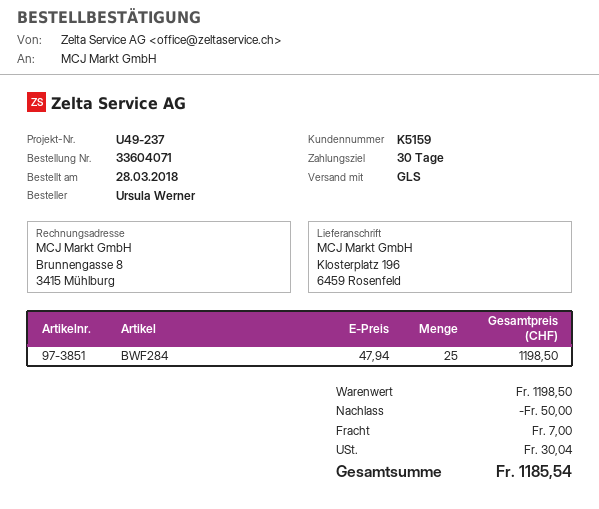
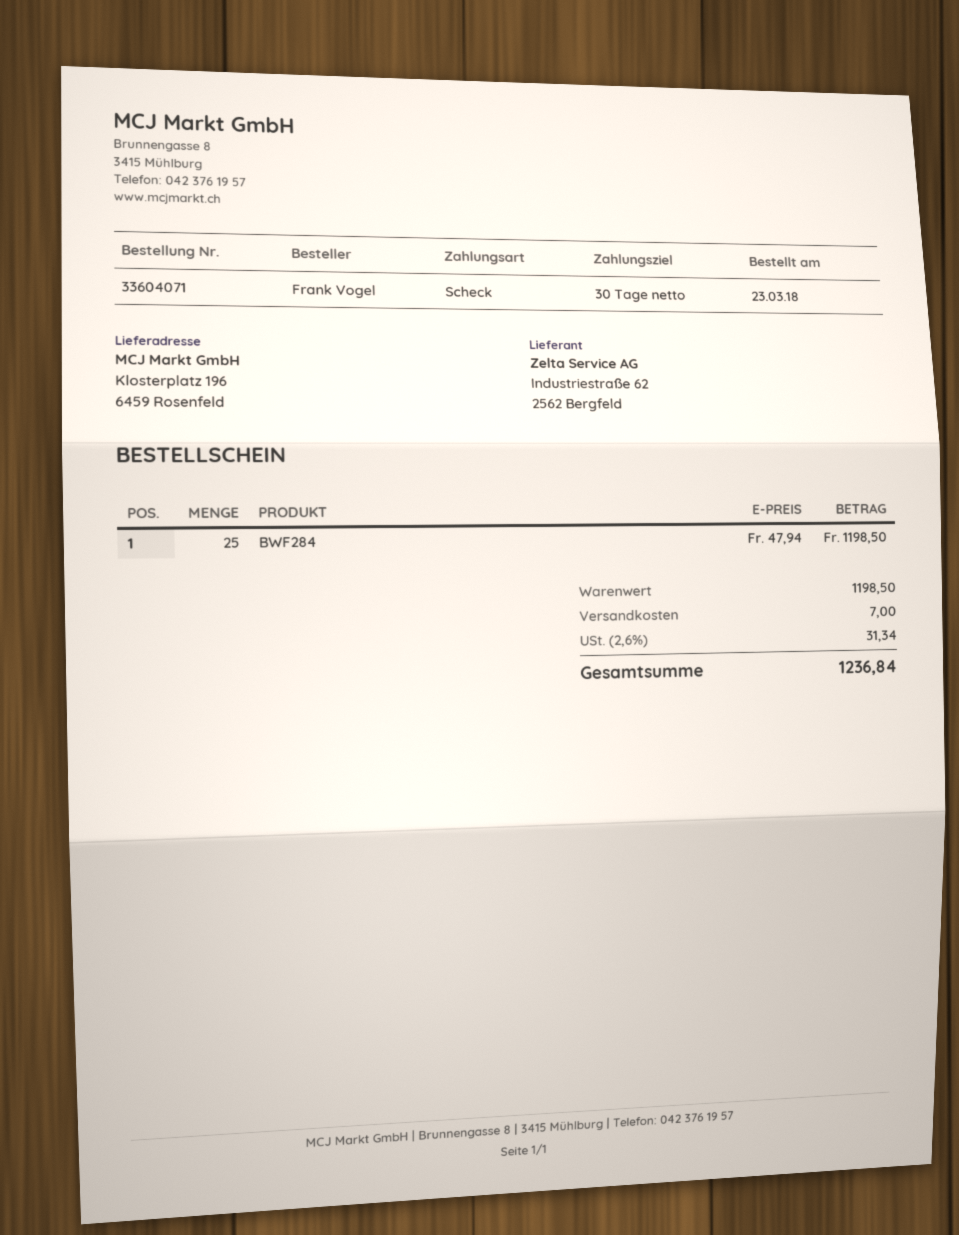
order date: 2018-03-28 -> 2018-03-23
ordered by: Ursula Werner -> Frank Vogel
discount: 50.00 -> none
tax: 30.04 -> 31.34
total: 1185.54 -> 1236.84

